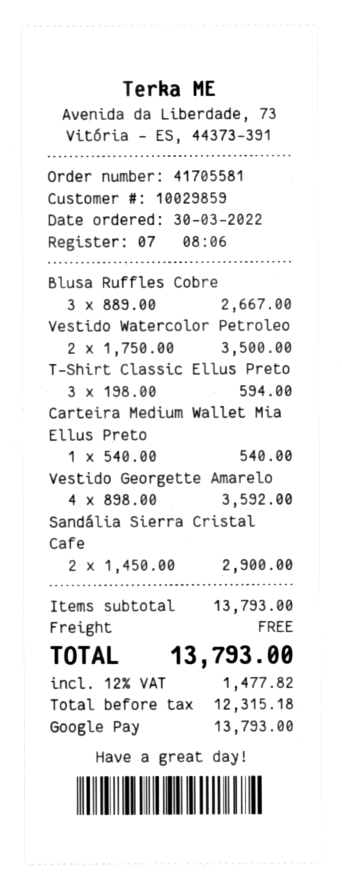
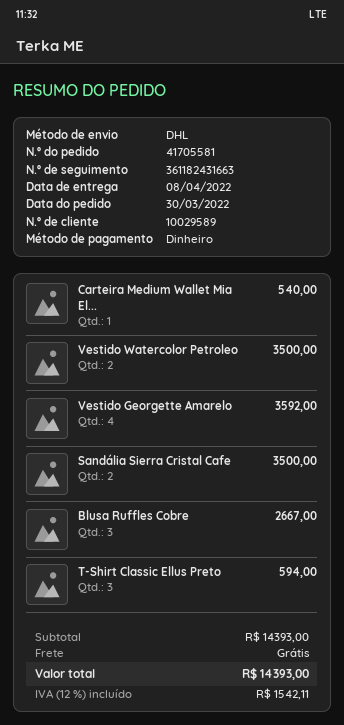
customer number: 10029859 -> 10029589
payment method: Google Pay -> cash
Sandália Sierra Cristal Cafe: 2 for 2900.00 -> 2 for 3500.00
subtotal: 13793.00 -> 14393.00
tax: 12% = 1477.82 -> 12% = 1542.11
total: 13793.00 -> 14393.00

